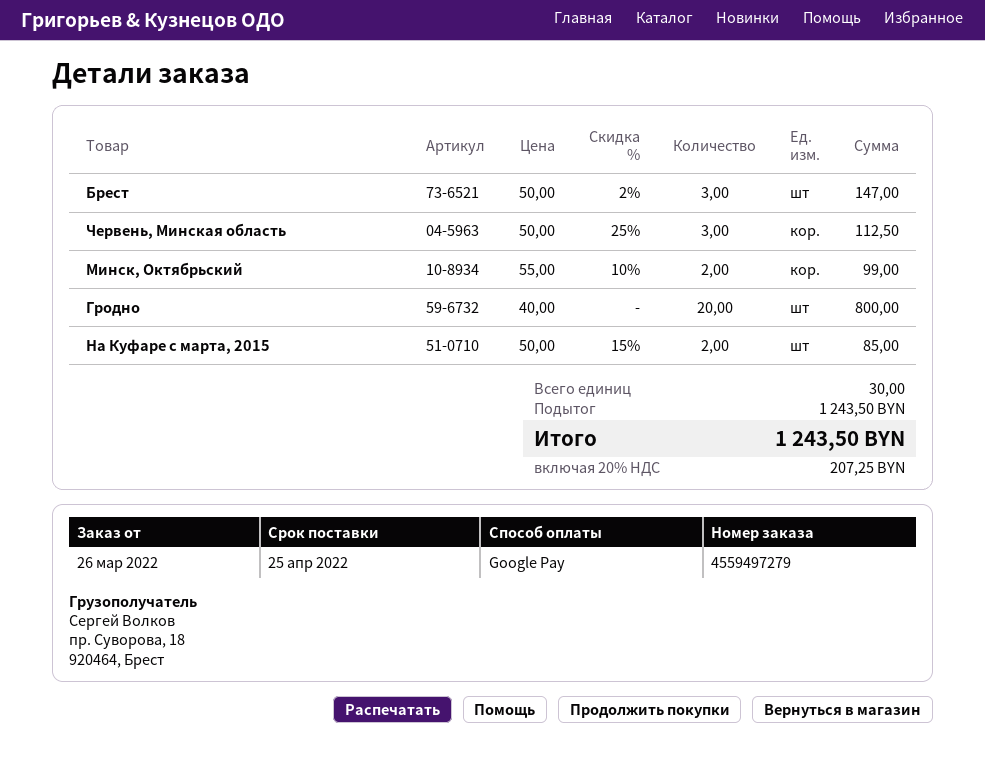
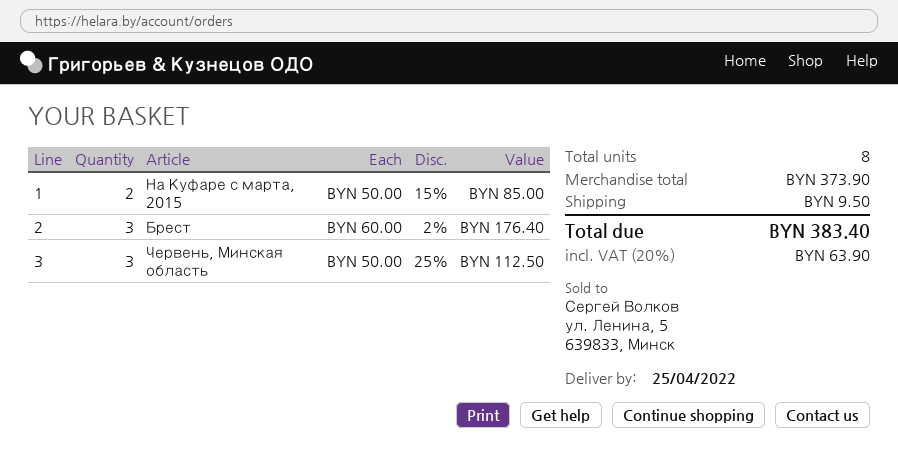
Брест: 3 x 50.00 - 2% = 147.00 -> 3 x 60.00 - 2% = 176.40
Минск, Октябрьский: 2 x 55.00 - 10% = 99.00 -> none
Гродно: 20 x 40.00 = 800.00 -> none
total quantity: 30 -> 8
subtotal: 1243.50 -> 373.90
shipping: none -> 9.50
tax: 20% = 207.25 -> 20% = 63.90
total: 1243.50 -> 383.40

